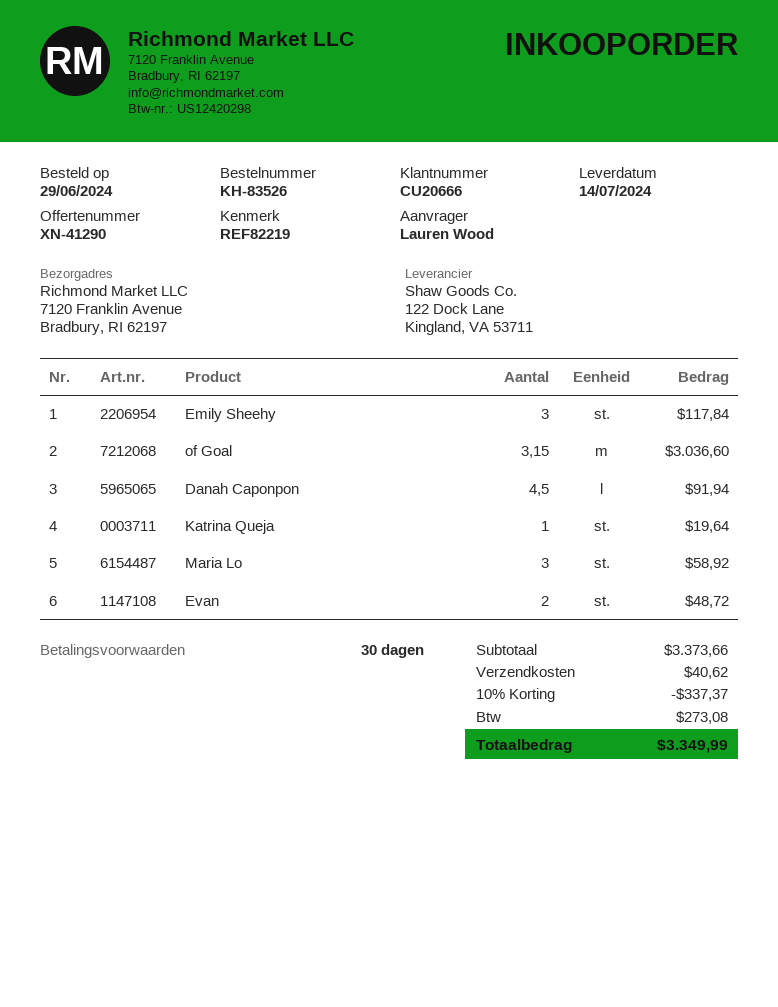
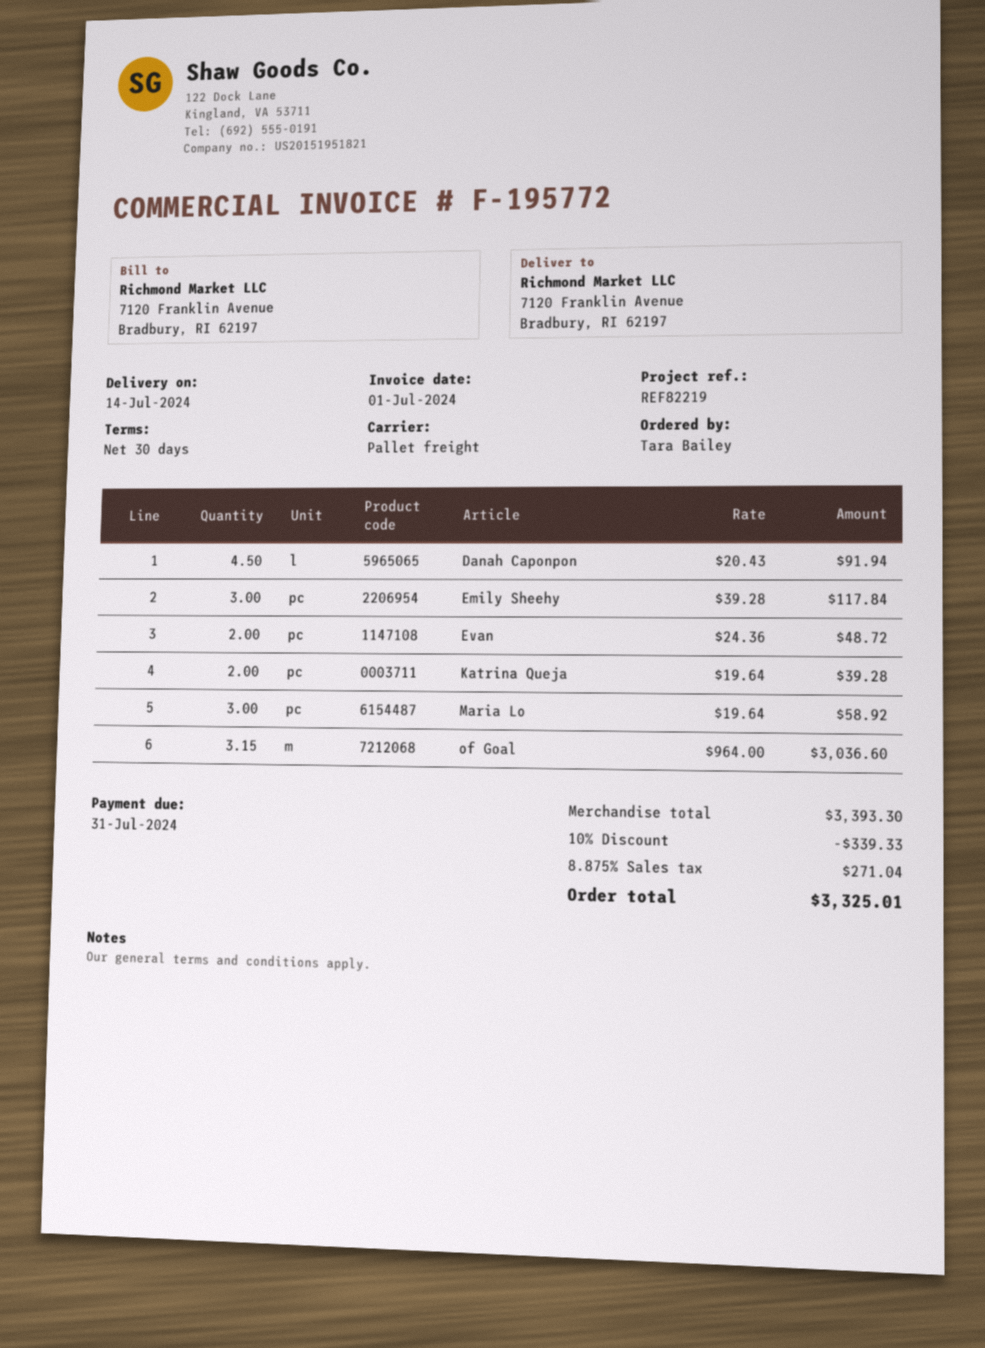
ordered by: Lauren Wood -> Tara Bailey
Katrina Queja: 1 for 19.64 -> 2 for 39.28
subtotal: 3373.66 -> 3393.30
discount: 10% = 337.37 -> 10% = 339.33
shipping: 40.62 -> none
tax: 273.08 -> 271.04
total: 3349.99 -> 3325.01

